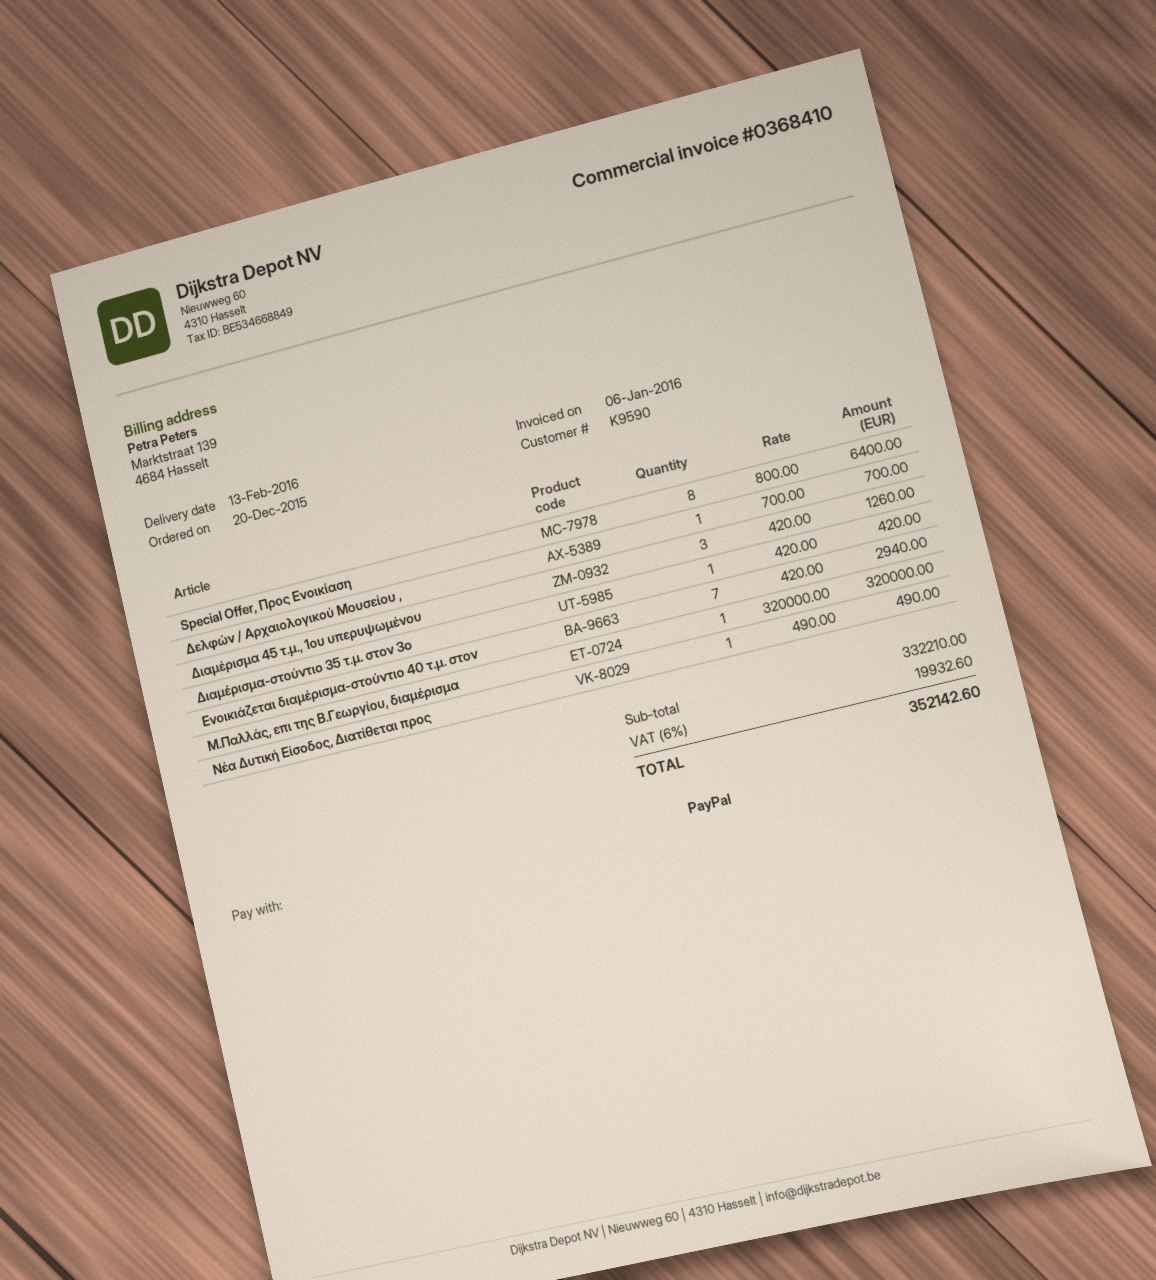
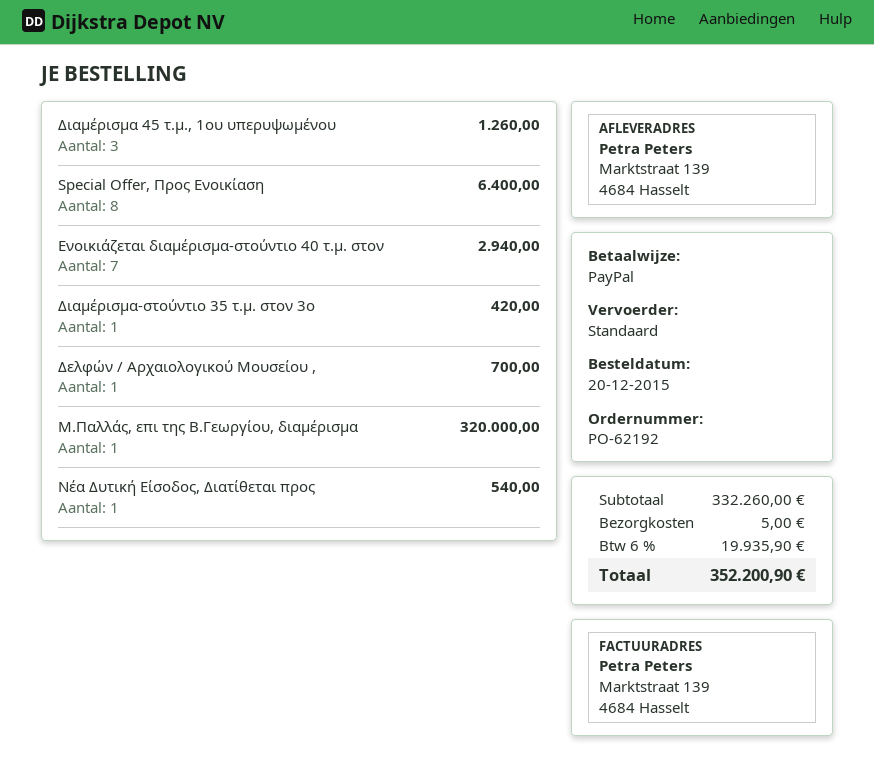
Νέα Δυτική Είσοδος, Διατίθεται προς: 1 for 490.00 -> 1 for 540.00
subtotal: 332210.00 -> 332260.00
shipping: none -> 5.00
tax: 6% = 19932.60 -> 6% = 19935.90
total: 352142.60 -> 352200.90

